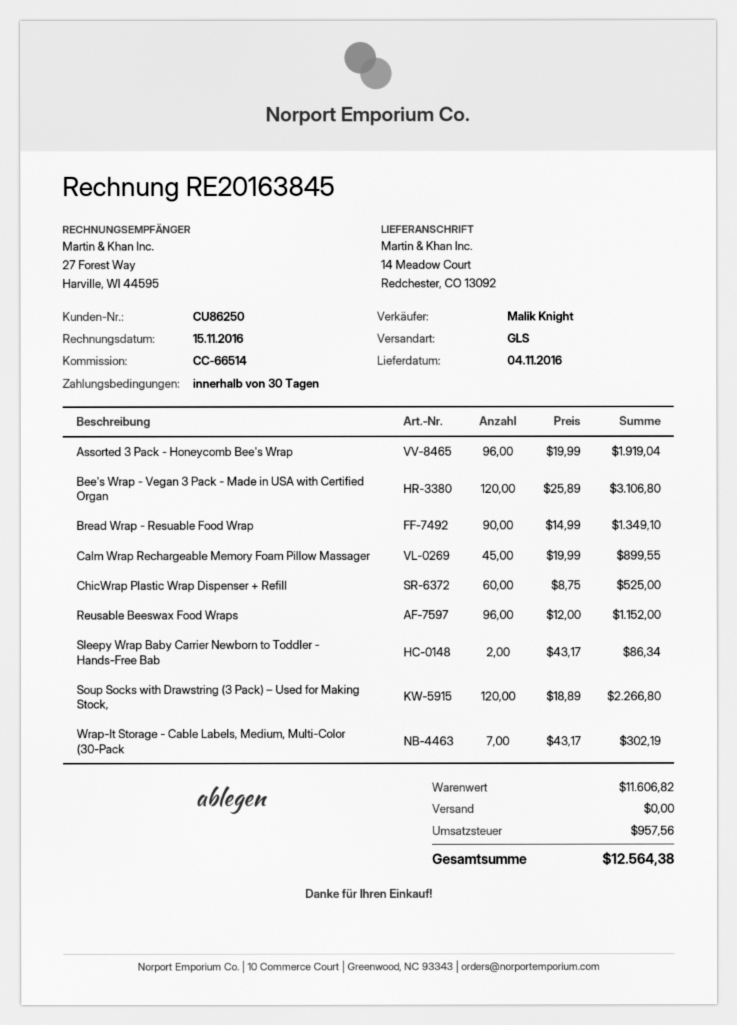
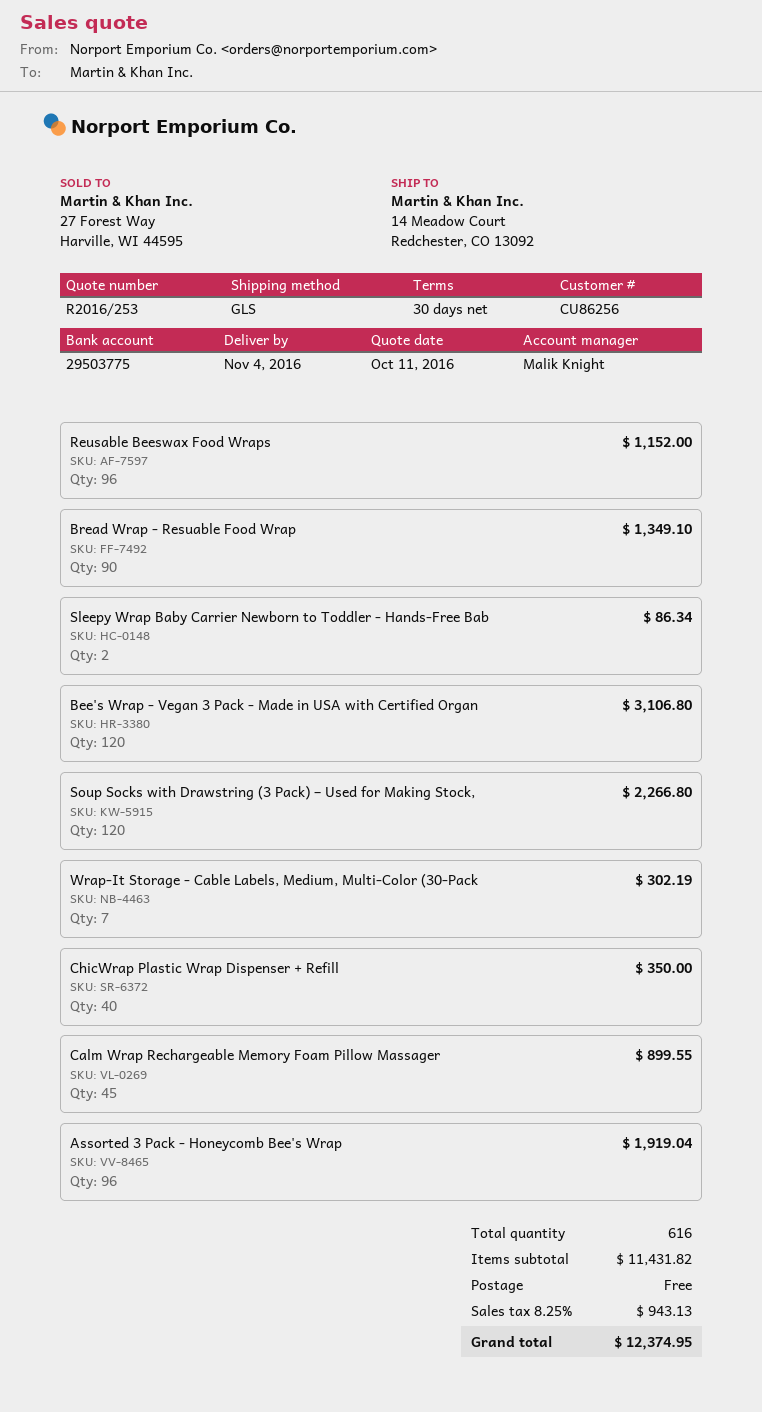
customer number: CU86250 -> CU86256
ChicWrap Plastic Wrap Dispenser + Refill: 60 for 525.00 -> 40 for 350.00
subtotal: 11606.82 -> 11431.82
tax: 957.56 -> 943.13
total: 12564.38 -> 12374.95

